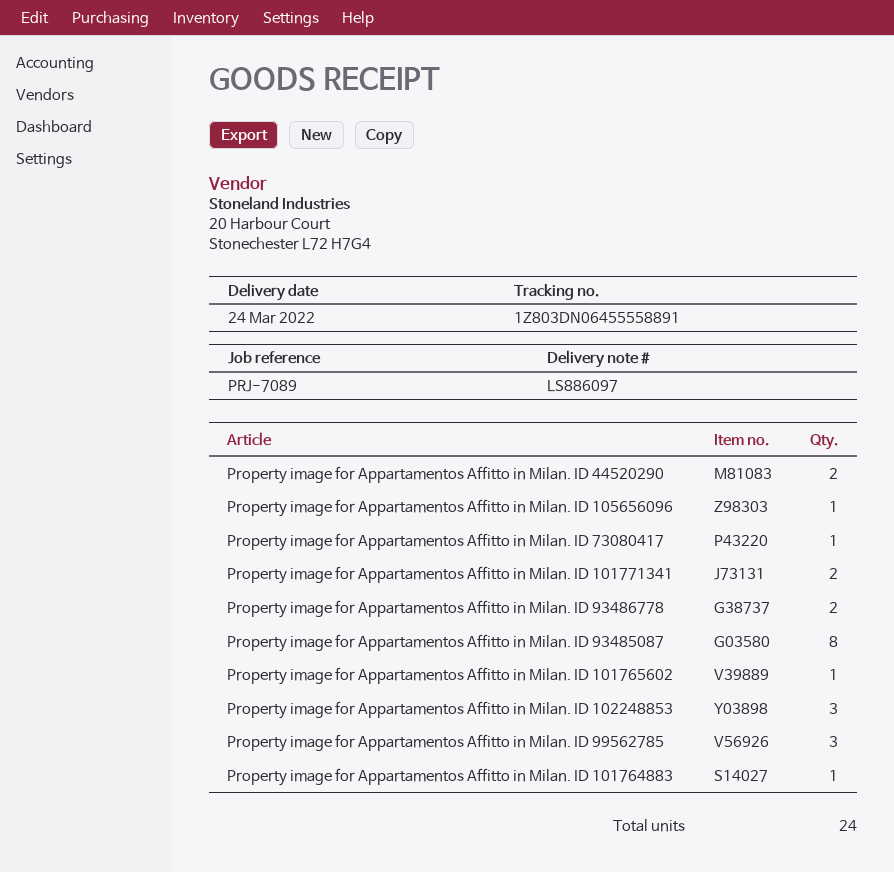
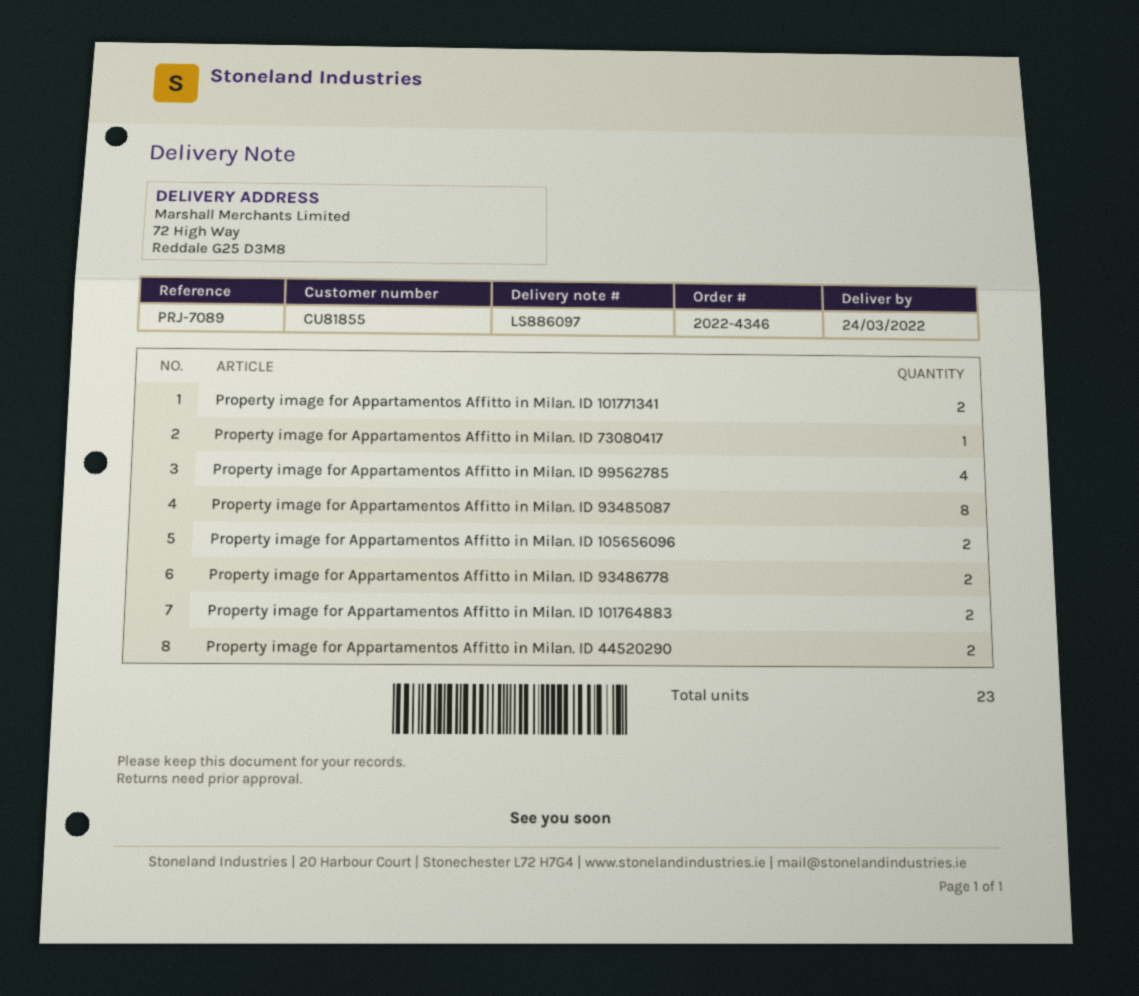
Property image for Appartamentos Affitto in Milan. ID 105656096: 1 -> 2
Property image for Appartamentos Affitto in Milan. ID 101765602: 1 -> none
Property image for Appartamentos Affitto in Milan. ID 102248853: 3 -> none
Property image for Appartamentos Affitto in Milan. ID 99562785: 3 -> 4
Property image for Appartamentos Affitto in Milan. ID 101764883: 1 -> 2
total quantity: 24 -> 23

